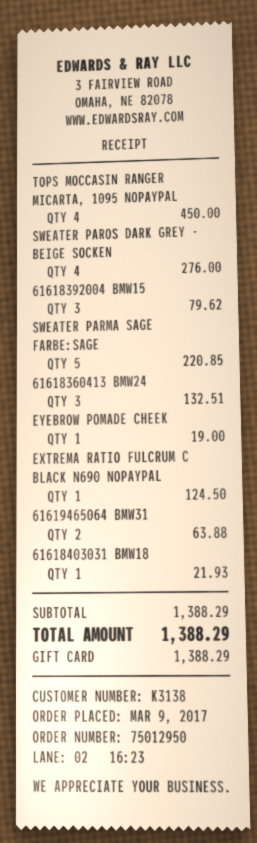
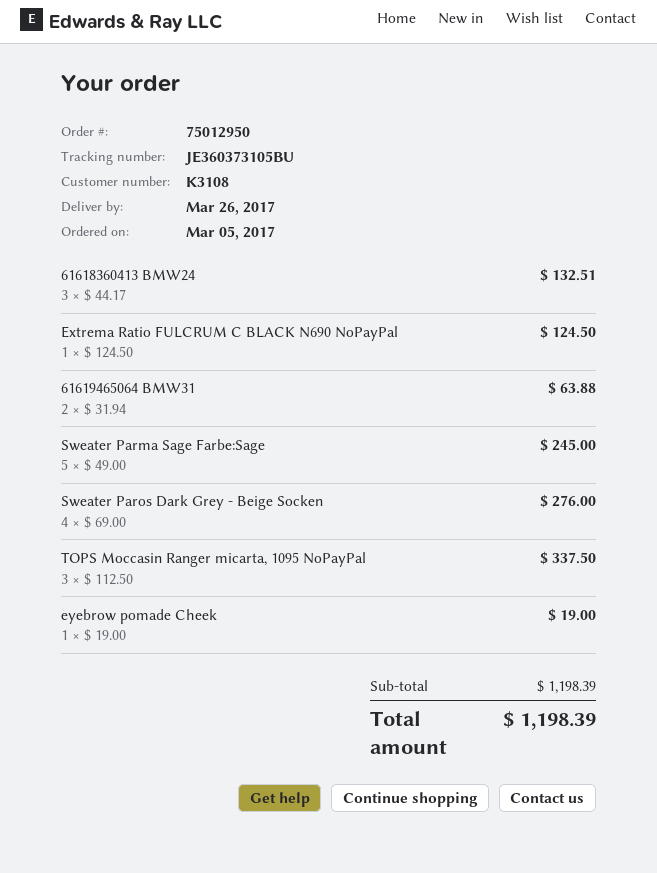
order date: 2017-03-09 -> 2017-03-05
customer number: K3138 -> K3108
TOPS MOCCASIN RANGER MICARTA, 1095 NOPAYPAL: 4 for 450.00 -> 3 for 337.50
61618392004 BMW15: 3 for 79.62 -> none
SWEATER PARMA SAGE FARBE:SAGE: 5 for 220.85 -> 5 for 245.00
61618403031 BMW18: 1 for 21.93 -> none
subtotal: 1388.29 -> 1198.39
total: 1388.29 -> 1198.39

